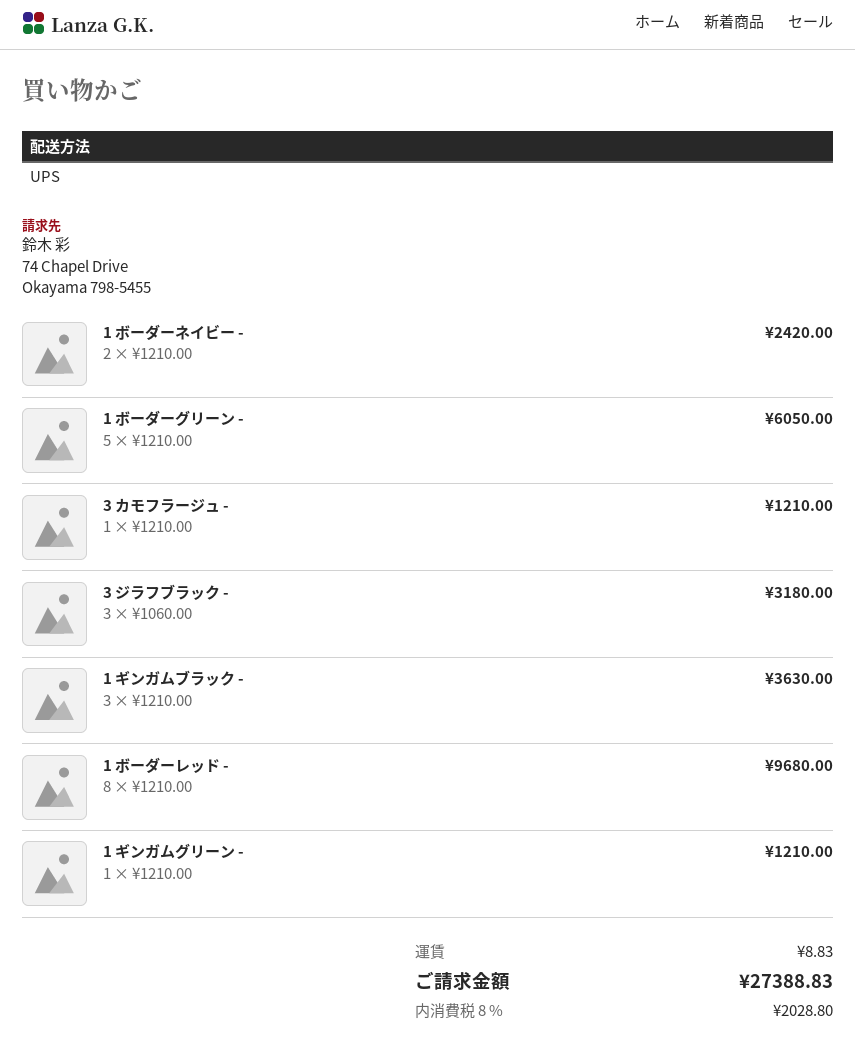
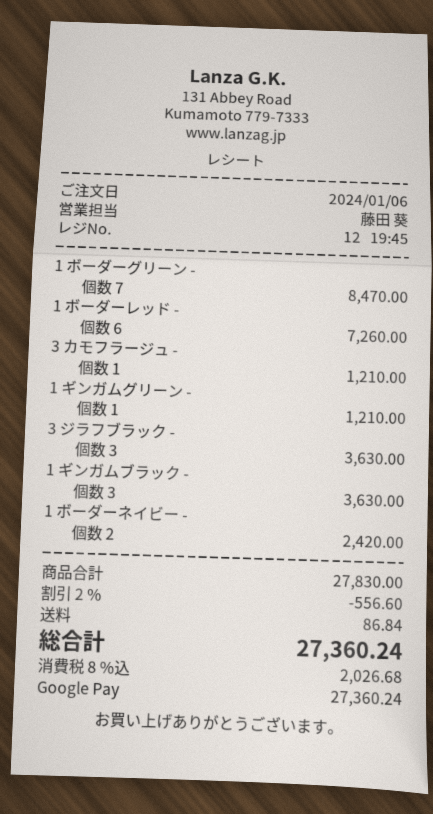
1 ボーダーグリーン -: 5 for 6050.00 -> 7 for 8470.00
3 ジラフブラック -: 3 for 3180.00 -> 3 for 3630.00
1 ボーダーレッド -: 8 for 9680.00 -> 6 for 7260.00
discount: none -> 2% = 556.60
shipping: 8.83 -> 86.84
tax: 8% = 2028.80 -> 8% = 2026.68
total: 27388.83 -> 27360.24

